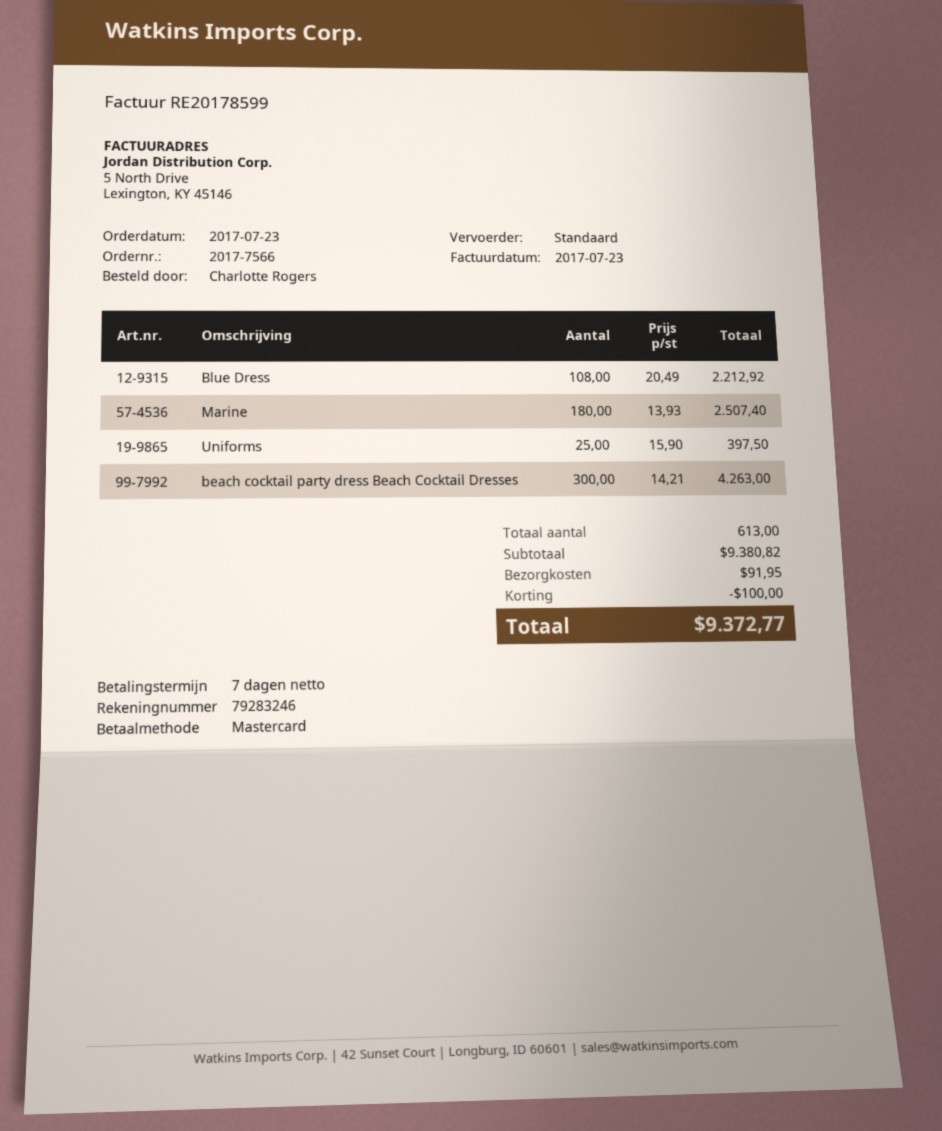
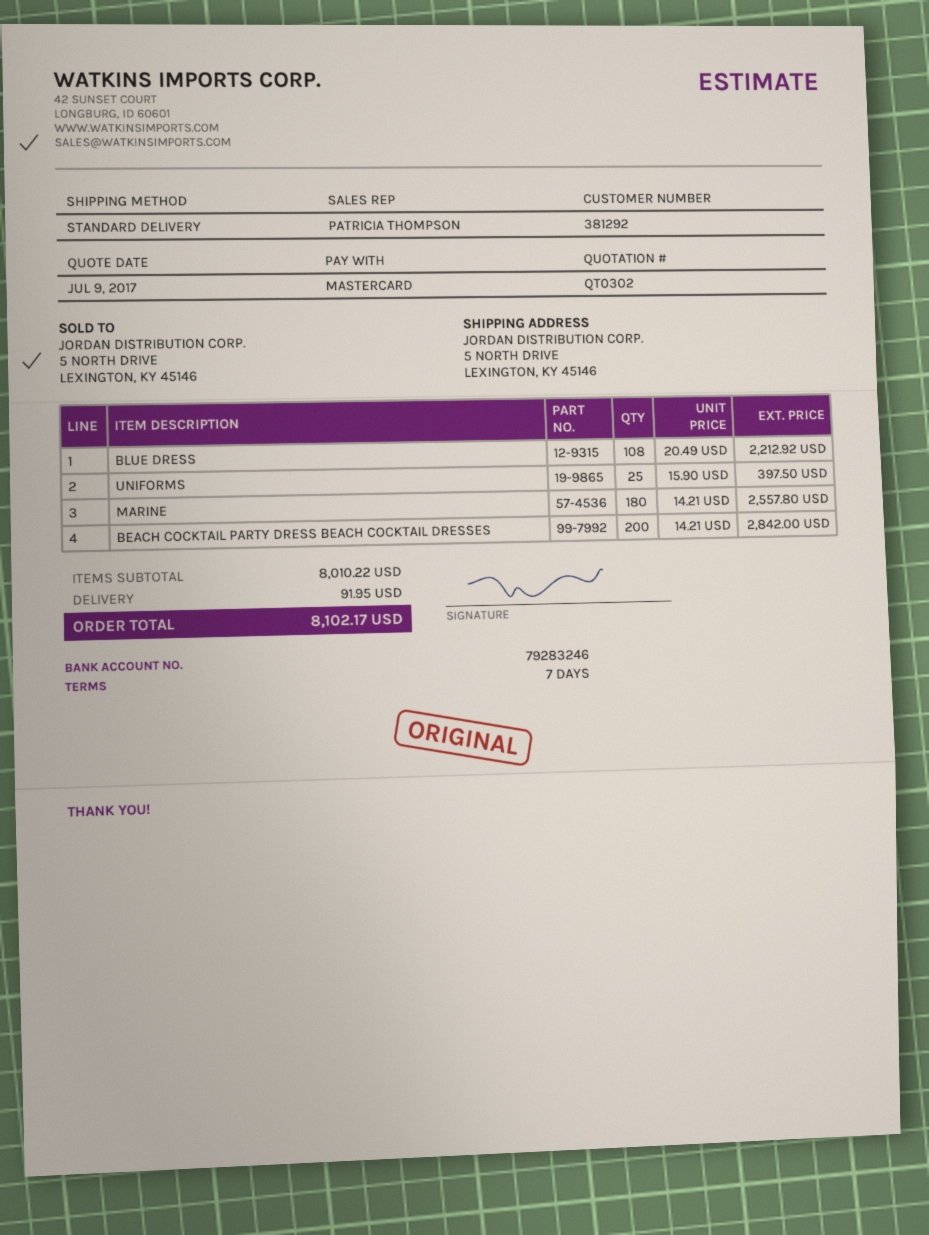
Marine: 180 x 13.93 = 2507.40 -> 180 x 14.21 = 2557.80
beach cocktail party dress Beach Cocktail Dresses: 300 x 14.21 = 4263.00 -> 200 x 14.21 = 2842.00
subtotal: 9380.82 -> 8010.22
discount: 100.00 -> none
total: 9372.77 -> 8102.17

